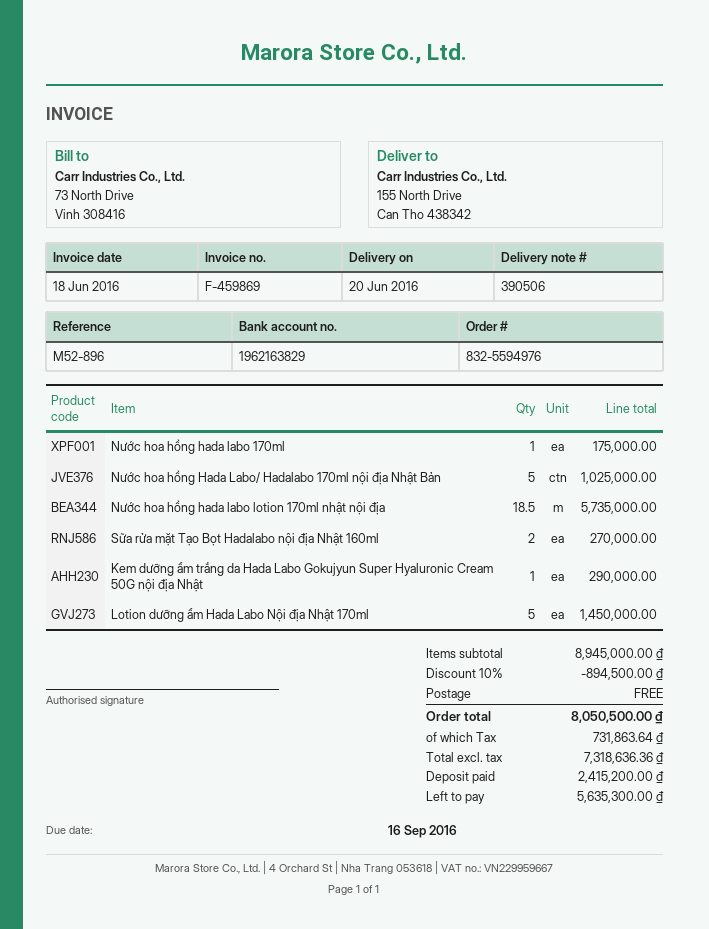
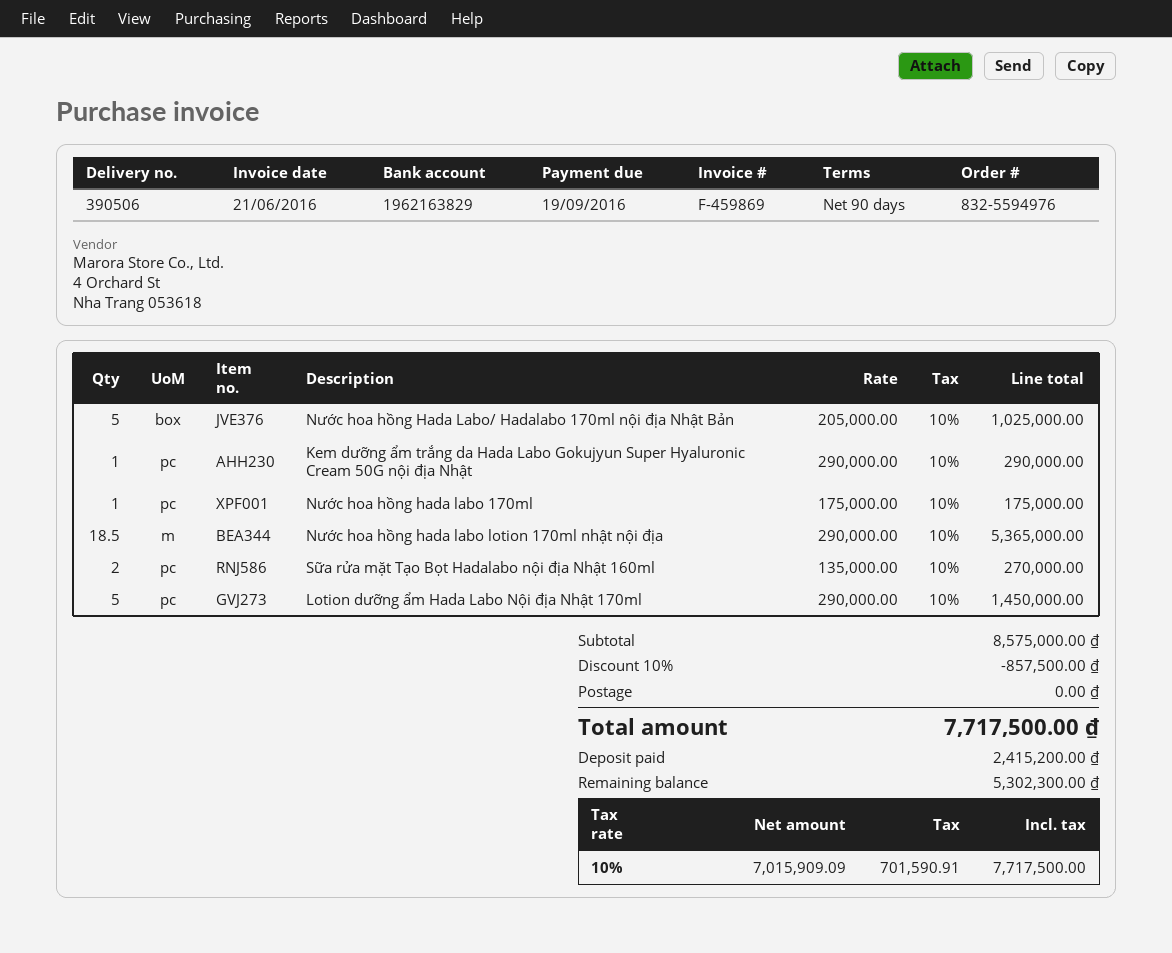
invoice date: 2016-06-18 -> 2016-06-21
due date: 2016-09-16 -> 2016-09-19
Nước hoa hồng hada labo lotion 170ml nhật nội địa: 18.5 for 5735000.00 -> 18.5 for 5365000.00
subtotal: 8945000.00 -> 8575000.00
discount: 10% = 894500.00 -> 10% = 857500.00
net: 7318636.36 -> 7015909.09
tax: 731863.64 -> 701590.91
total: 8050500.00 -> 7717500.00
balance: 5635300.00 -> 5302300.00

